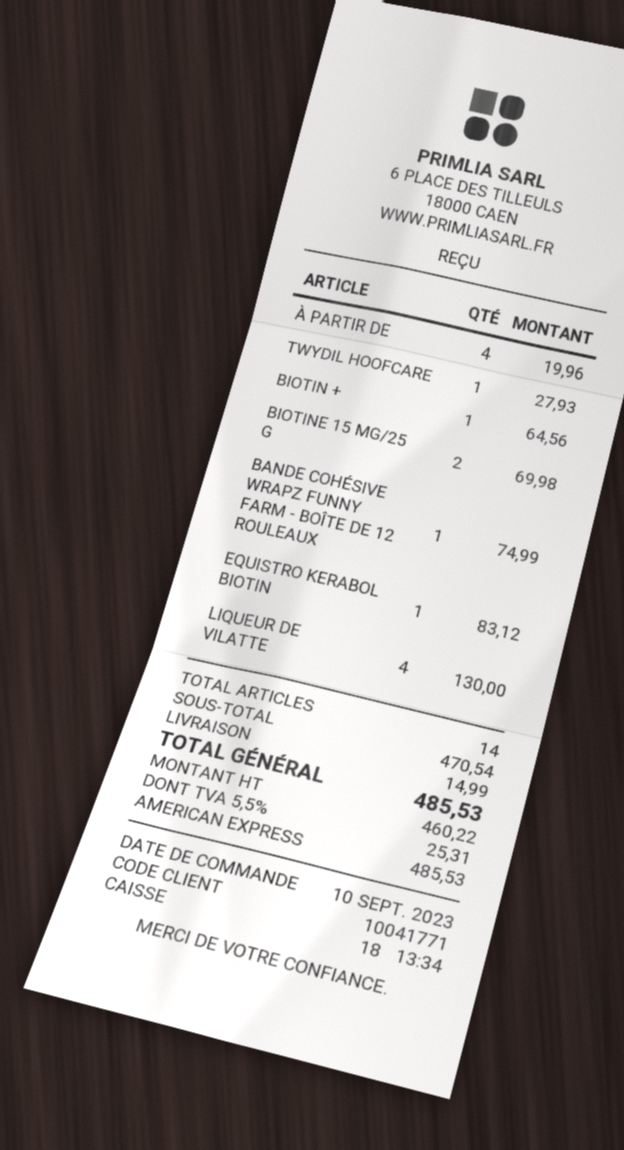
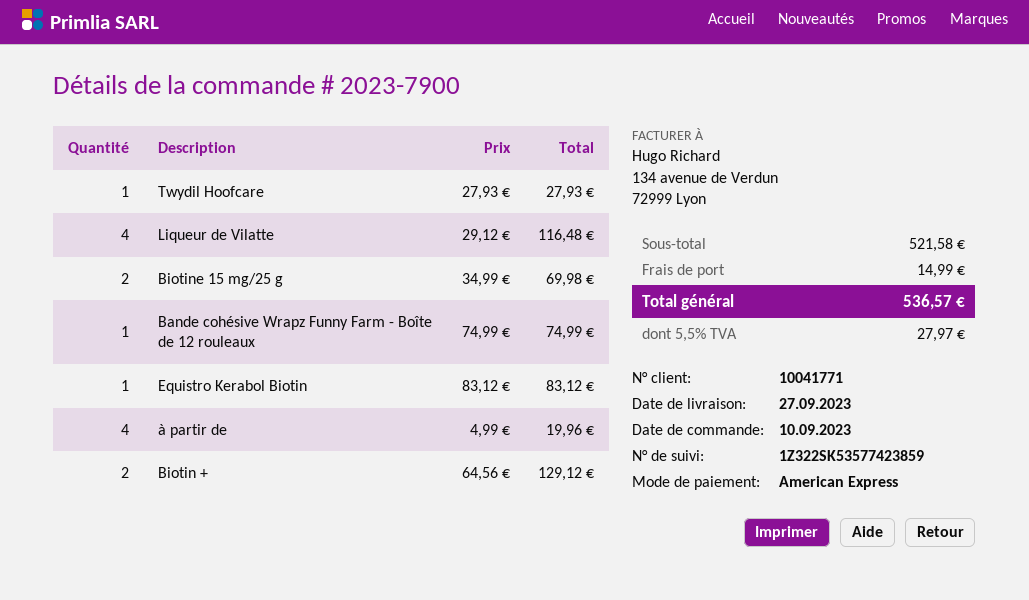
BIOTIN +: 1 for 64.56 -> 2 for 129.12
LIQUEUR DE VILATTE: 4 for 130.00 -> 4 for 116.48
subtotal: 470.54 -> 521.58
tax: 5.5% = 25.31 -> 5.5% = 27.97
total: 485.53 -> 536.57

